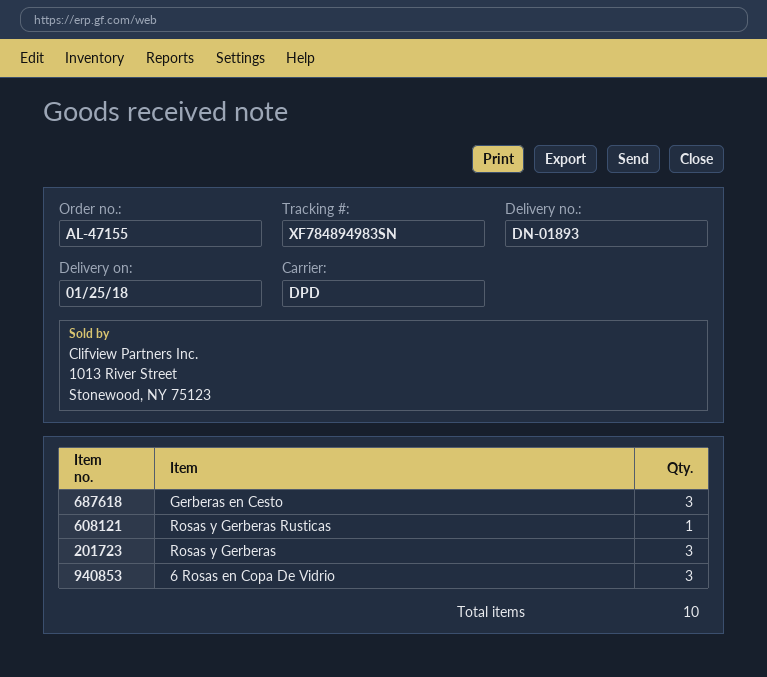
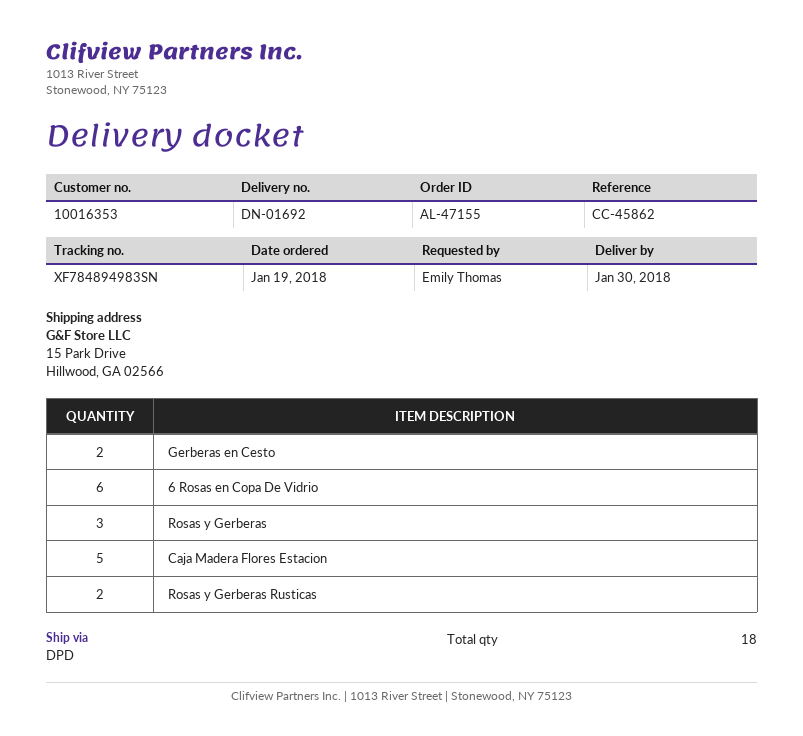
delivery note number: DN-01893 -> DN-01692
delivery date: 2018-01-25 -> 2018-01-30
Gerberas en Cesto: 3 -> 2
Rosas y Gerberas Rusticas: 1 -> 2
6 Rosas en Copa De Vidrio: 3 -> 6
Caja Madera Flores Estacion: none -> 5
total quantity: 10 -> 18

